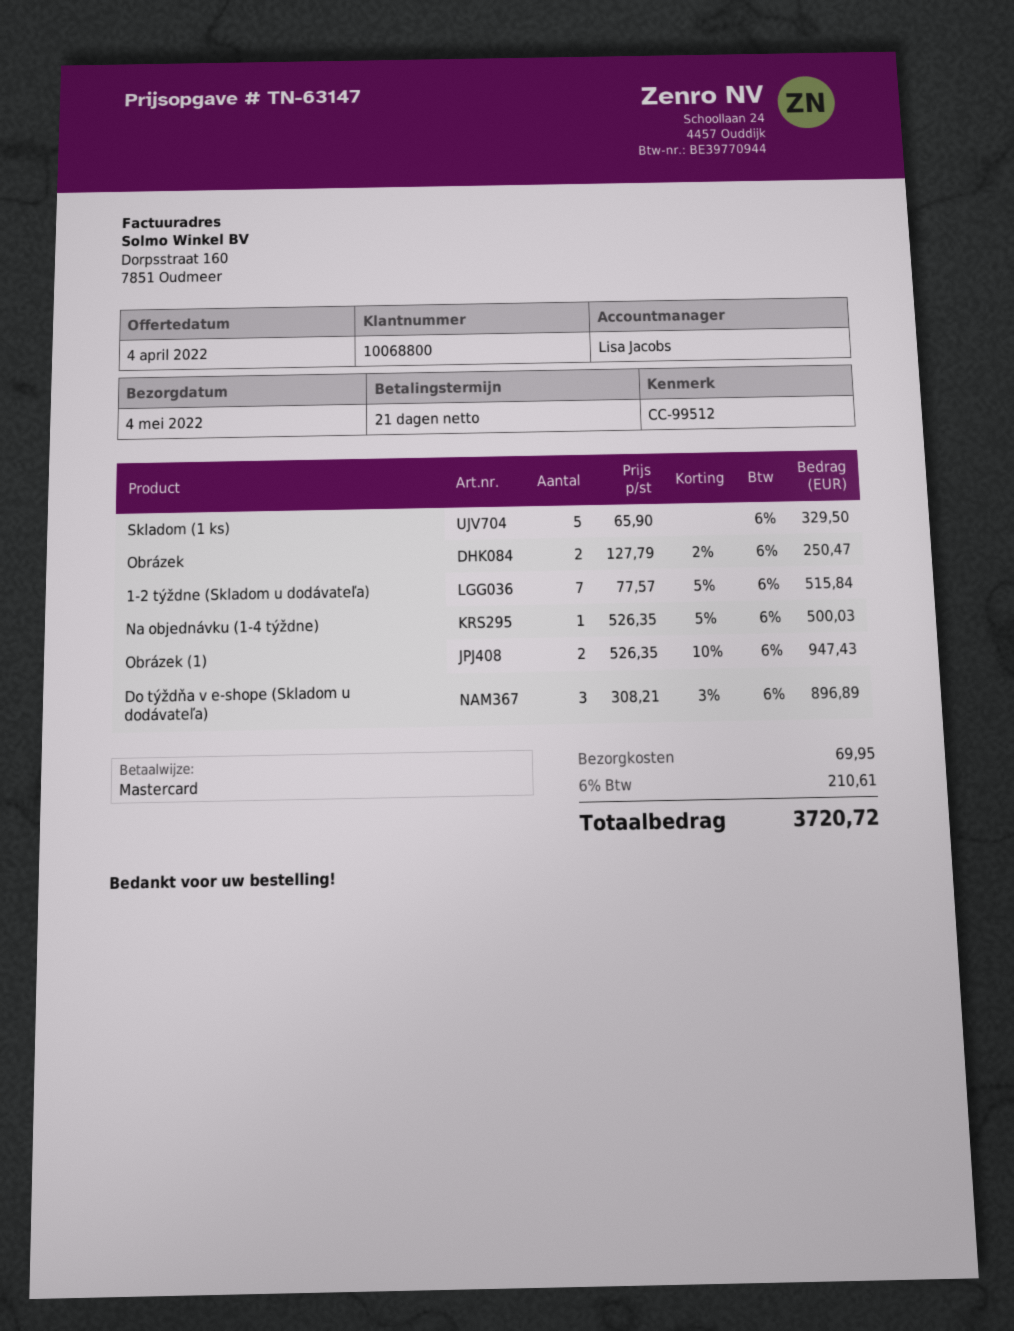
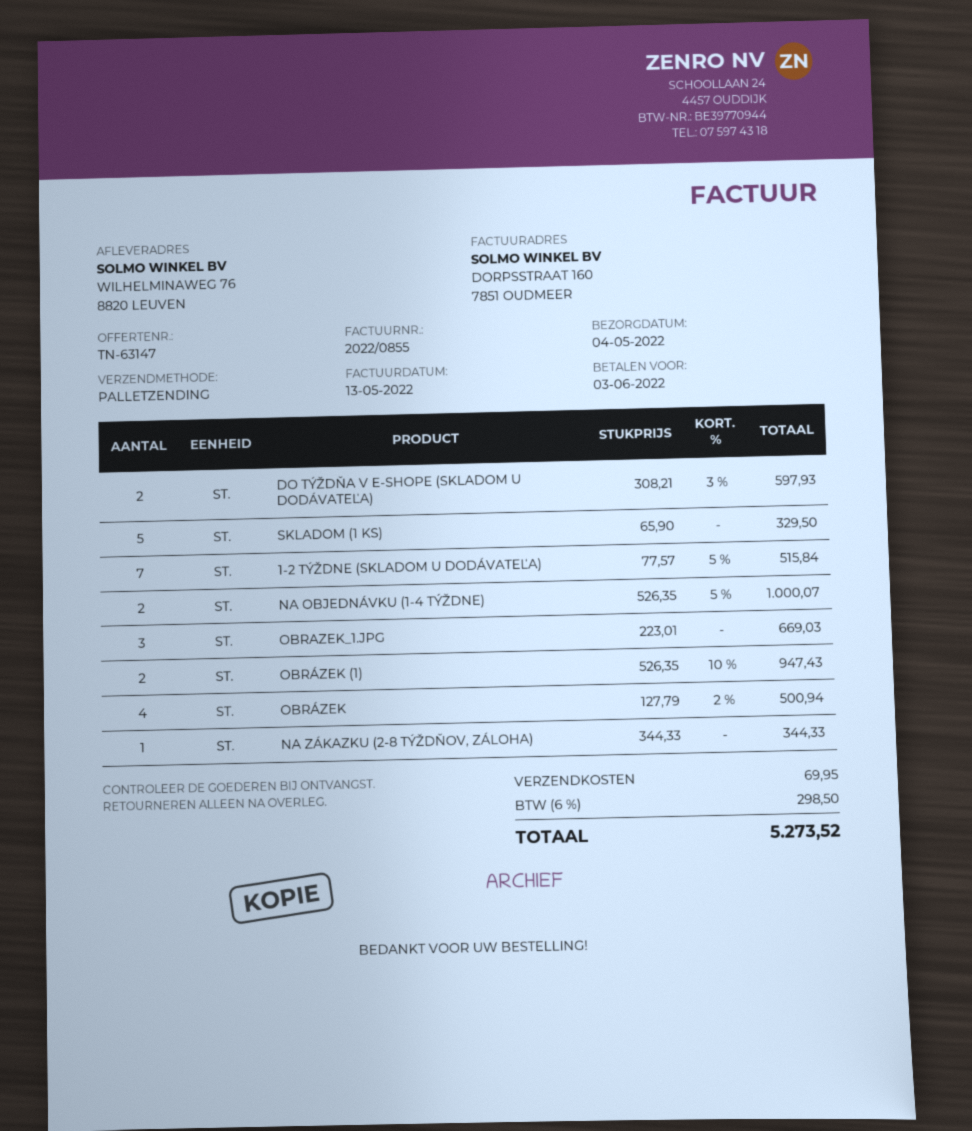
Obrázek: 2 x 127.79 - 2% = 250.47 -> 4 x 127.79 - 2% = 500.94
Na objednávku (1-4 týždne): 1 x 526.35 - 5% = 500.03 -> 2 x 526.35 - 5% = 1000.07
Do týždňa v e-shope (Skladom u dodávateľa): 3 x 308.21 - 3% = 896.89 -> 2 x 308.21 - 3% = 597.93
OBRAZEK_1.JPG: none -> 3 x 223.01 = 669.03
NA ZÁKAZKU (2-8 TÝŽDŇOV, ZÁLOHA): none -> 1 x 344.33 = 344.33
tax: 6% = 210.61 -> 6% = 298.50
total: 3720.72 -> 5273.52

